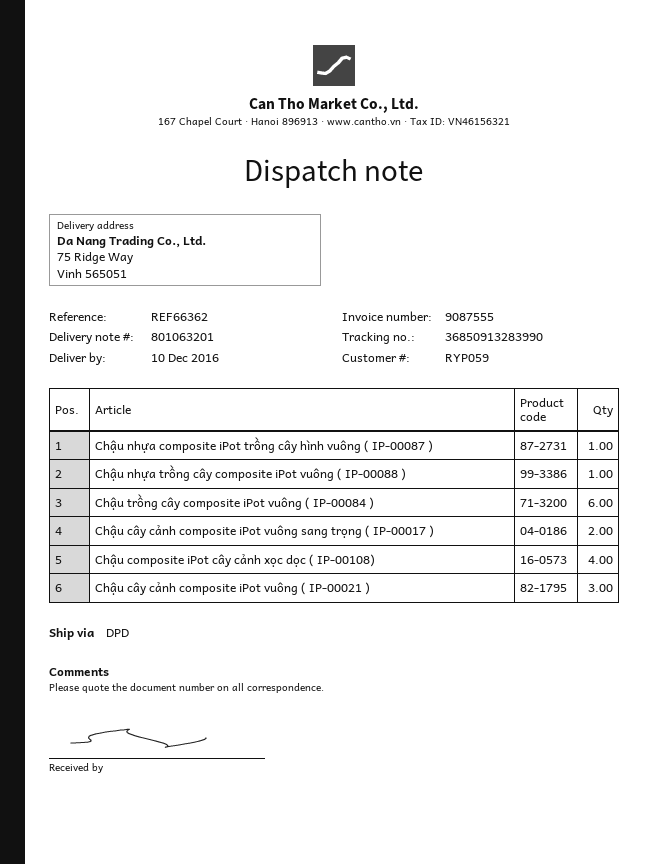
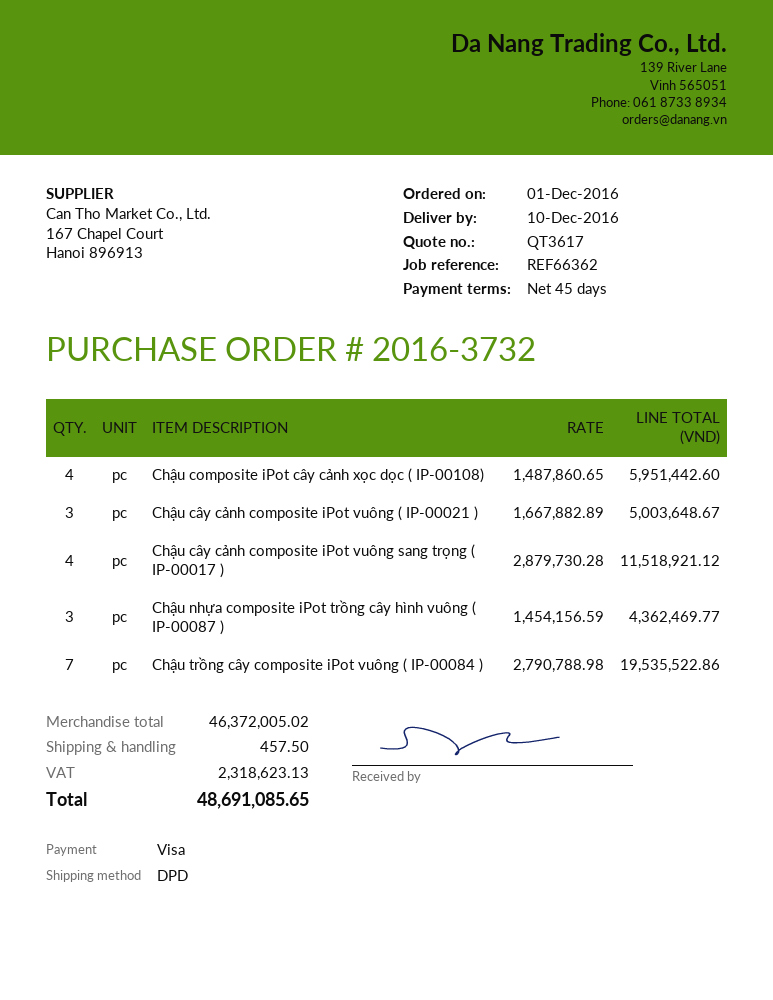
Chậu nhựa composite iPot trồng cây hình vuông ( IP-00087 ): 1 -> 3
Chậu nhựa trồng cây composite iPot vuông ( IP-00088 ): 1 -> none
Chậu trồng cây composite iPot vuông ( IP-00084 ): 6 -> 7
Chậu cây cảnh composite iPot vuông sang trọng ( IP-00017 ): 2 -> 4

